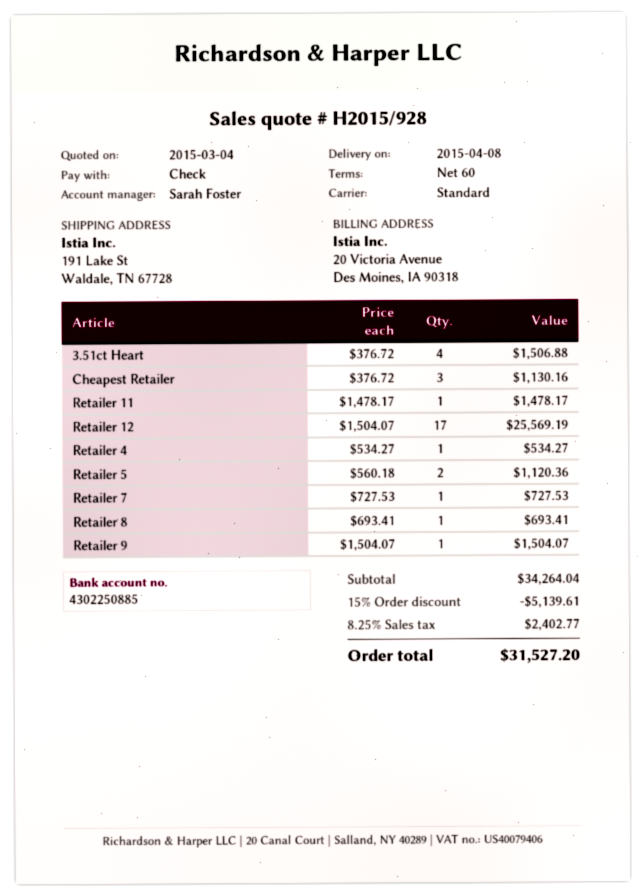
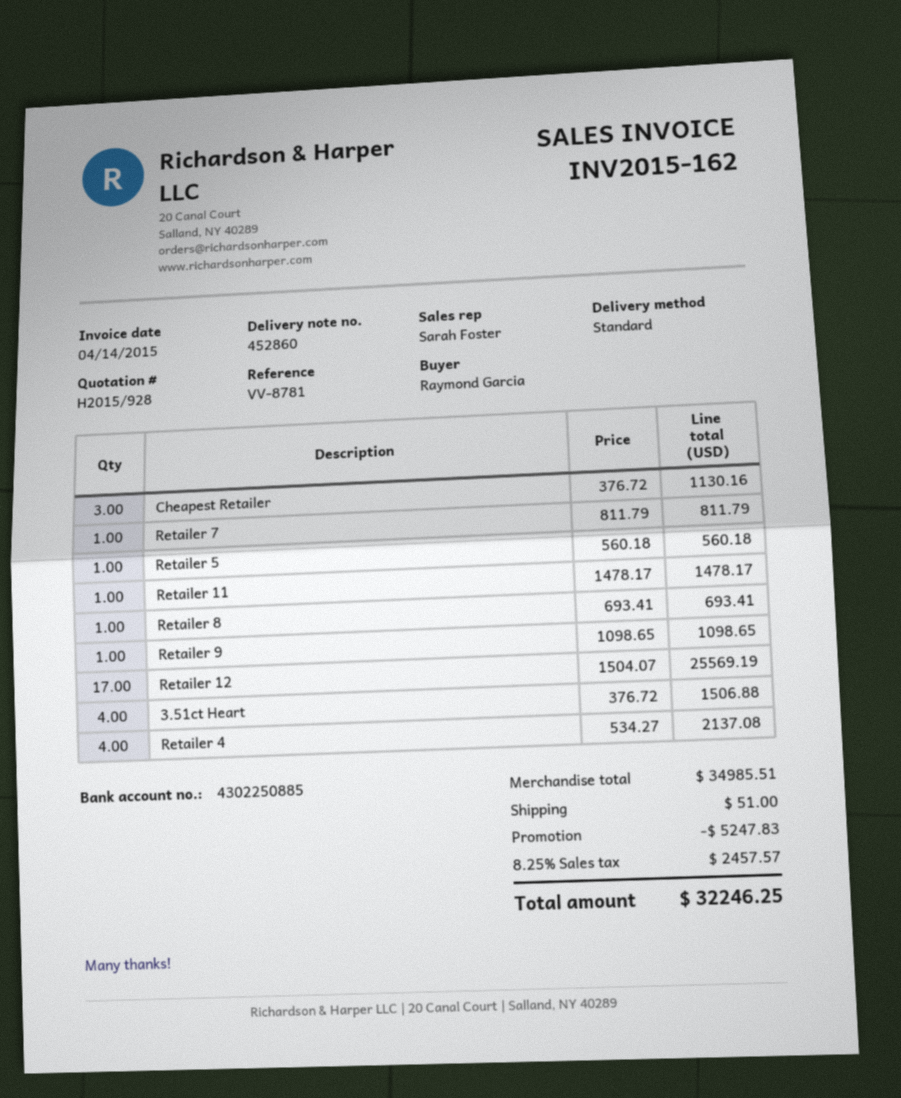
Retailer 4: 1 x 534.27 = 534.27 -> 4 x 534.27 = 2137.08
Retailer 5: 2 x 560.18 = 1120.36 -> 1 x 560.18 = 560.18
Retailer 7: 1 x 727.53 = 727.53 -> 1 x 811.79 = 811.79
Retailer 9: 1 x 1504.07 = 1504.07 -> 1 x 1098.65 = 1098.65
subtotal: 34264.04 -> 34985.51
discount: 5139.61 -> 5247.83
shipping: none -> 51.00
tax: 8.25% = 2402.77 -> 8.25% = 2457.57
total: 31527.20 -> 32246.25

